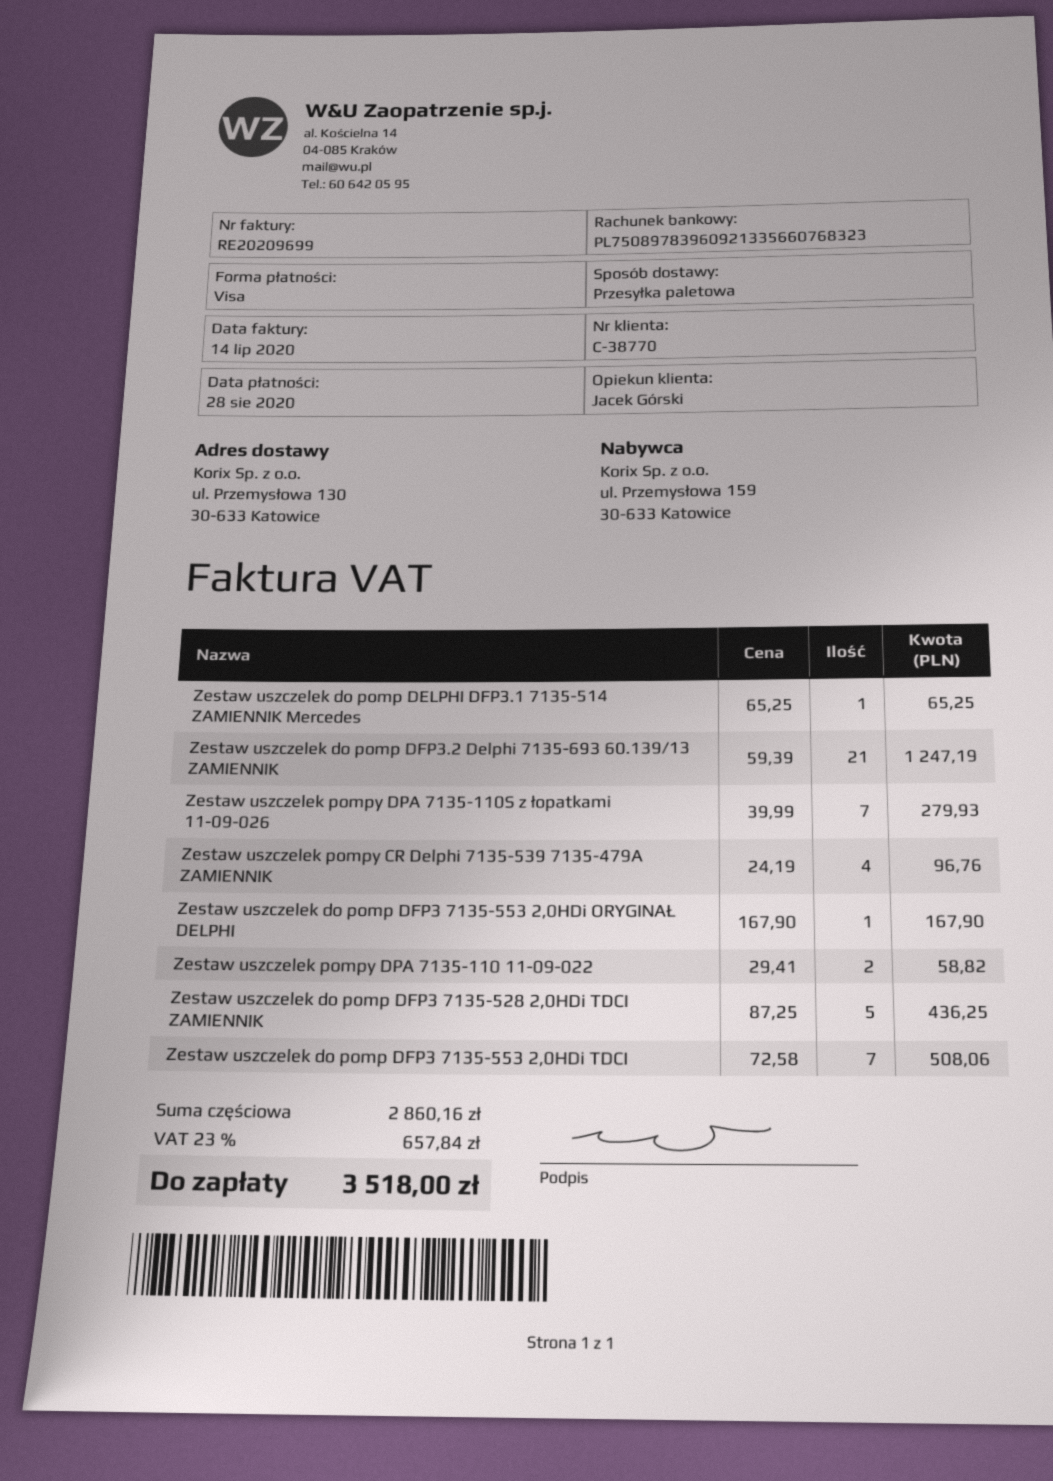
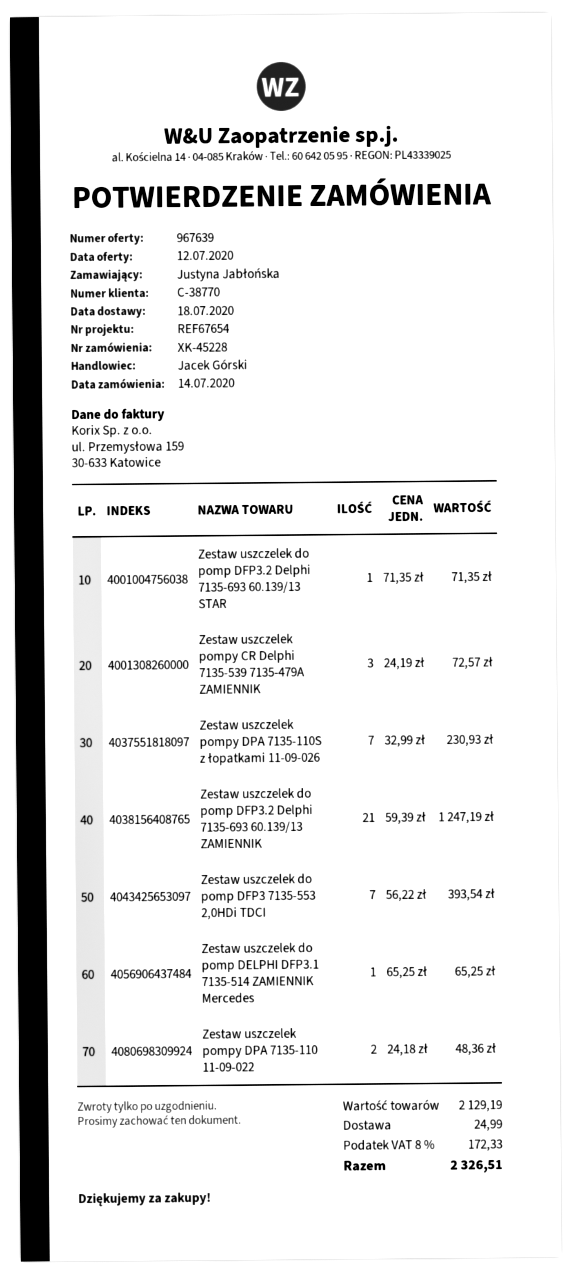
Zestaw uszczelek pompy DPA 7135-110S z łopatkami 11-09-026: 7 x 39.99 = 279.93 -> 7 x 32.99 = 230.93
Zestaw uszczelek pompy CR Delphi 7135-539 7135-479A ZAMIENNIK: 4 x 24.19 = 96.76 -> 3 x 24.19 = 72.57
Zestaw uszczelek do pomp DFP3 7135-553 2,0HDi ORYGINAŁ DELPHI: 1 x 167.90 = 167.90 -> none
Zestaw uszczelek pompy DPA 7135-110 11-09-022: 2 x 29.41 = 58.82 -> 2 x 24.18 = 48.36
Zestaw uszczelek do pomp DFP3 7135-528 2,0HDi TDCI ZAMIENNIK: 5 x 87.25 = 436.25 -> none
Zestaw uszczelek do pomp DFP3 7135-553 2,0HDi TDCI: 7 x 72.58 = 508.06 -> 7 x 56.22 = 393.54
Zestaw uszczelek do pomp DFP3.2 Delphi 7135-693 60.139/13 STAR: none -> 1 x 71.35 = 71.35
subtotal: 2860.16 -> 2129.19
shipping: none -> 24.99
tax: 23% = 657.84 -> 8% = 172.33
total: 3518.00 -> 2326.51

